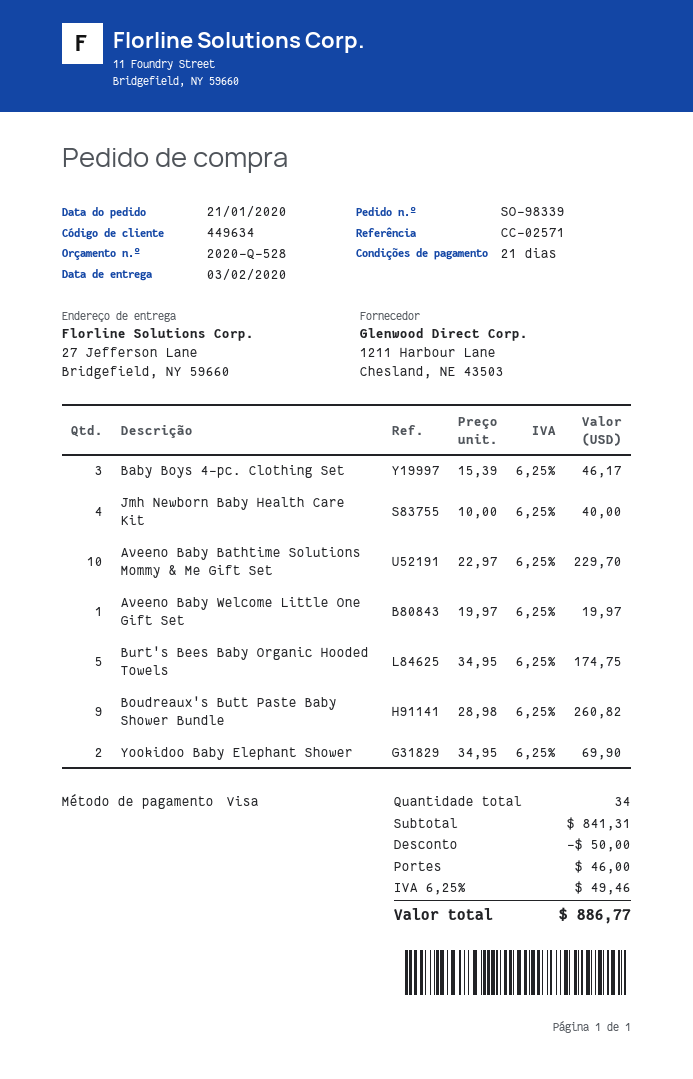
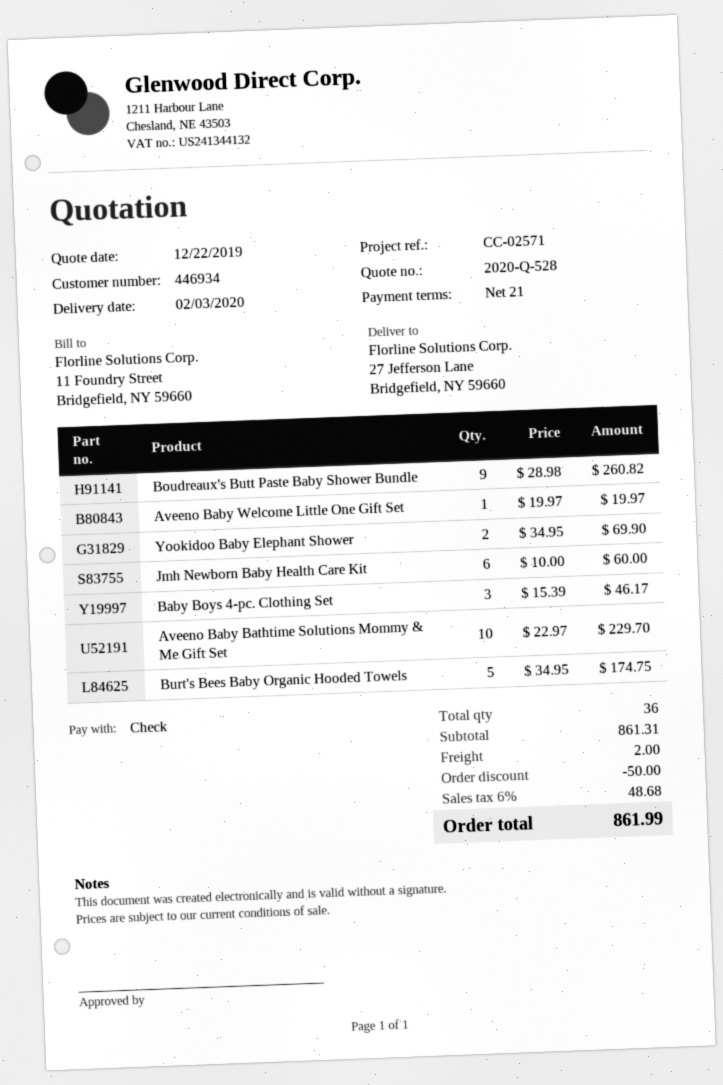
customer number: 449634 -> 446934
payment method: Visa -> cheque
Jmh Newborn Baby Health Care Kit: 4 x 10.00 = 40.00 -> 6 x 10.00 = 60.00
total quantity: 34 -> 36
subtotal: 841.31 -> 861.31
shipping: 46.00 -> 2.00
tax: 6.25% = 49.46 -> 6% = 48.68
total: 886.77 -> 861.99

